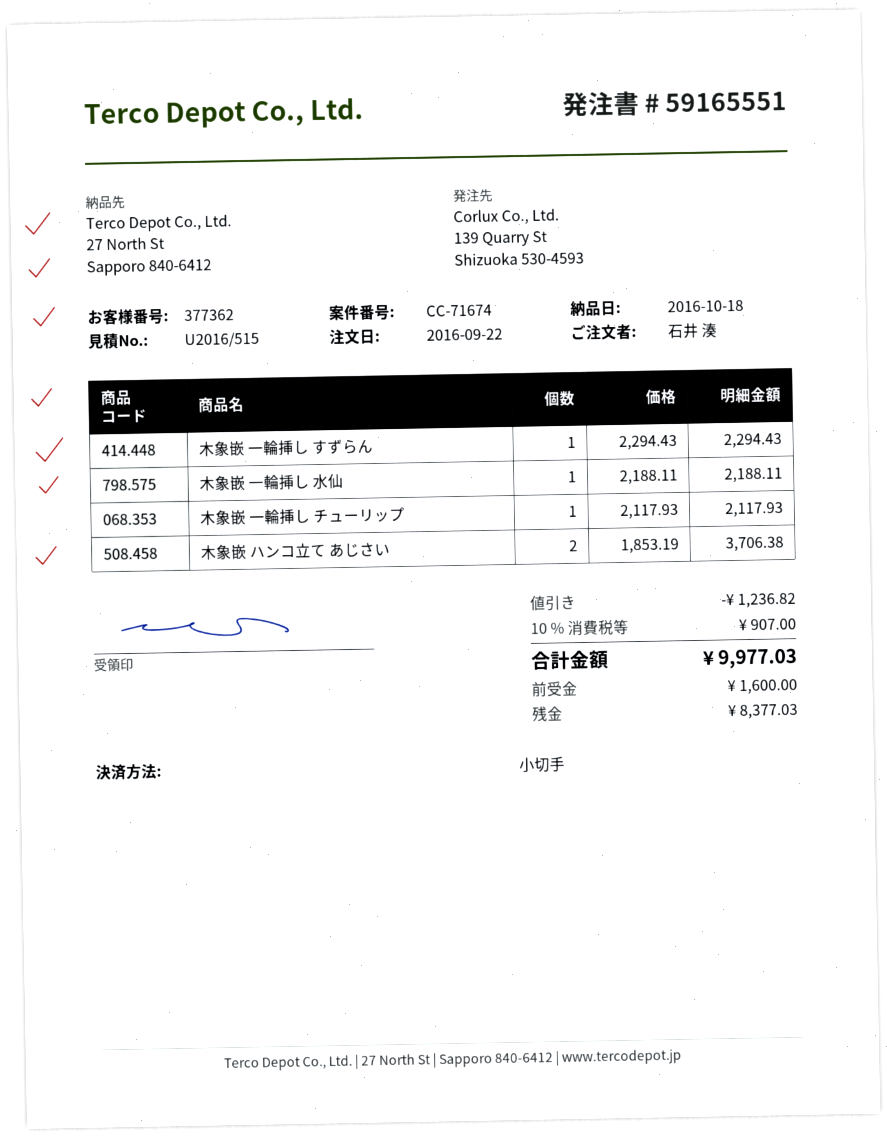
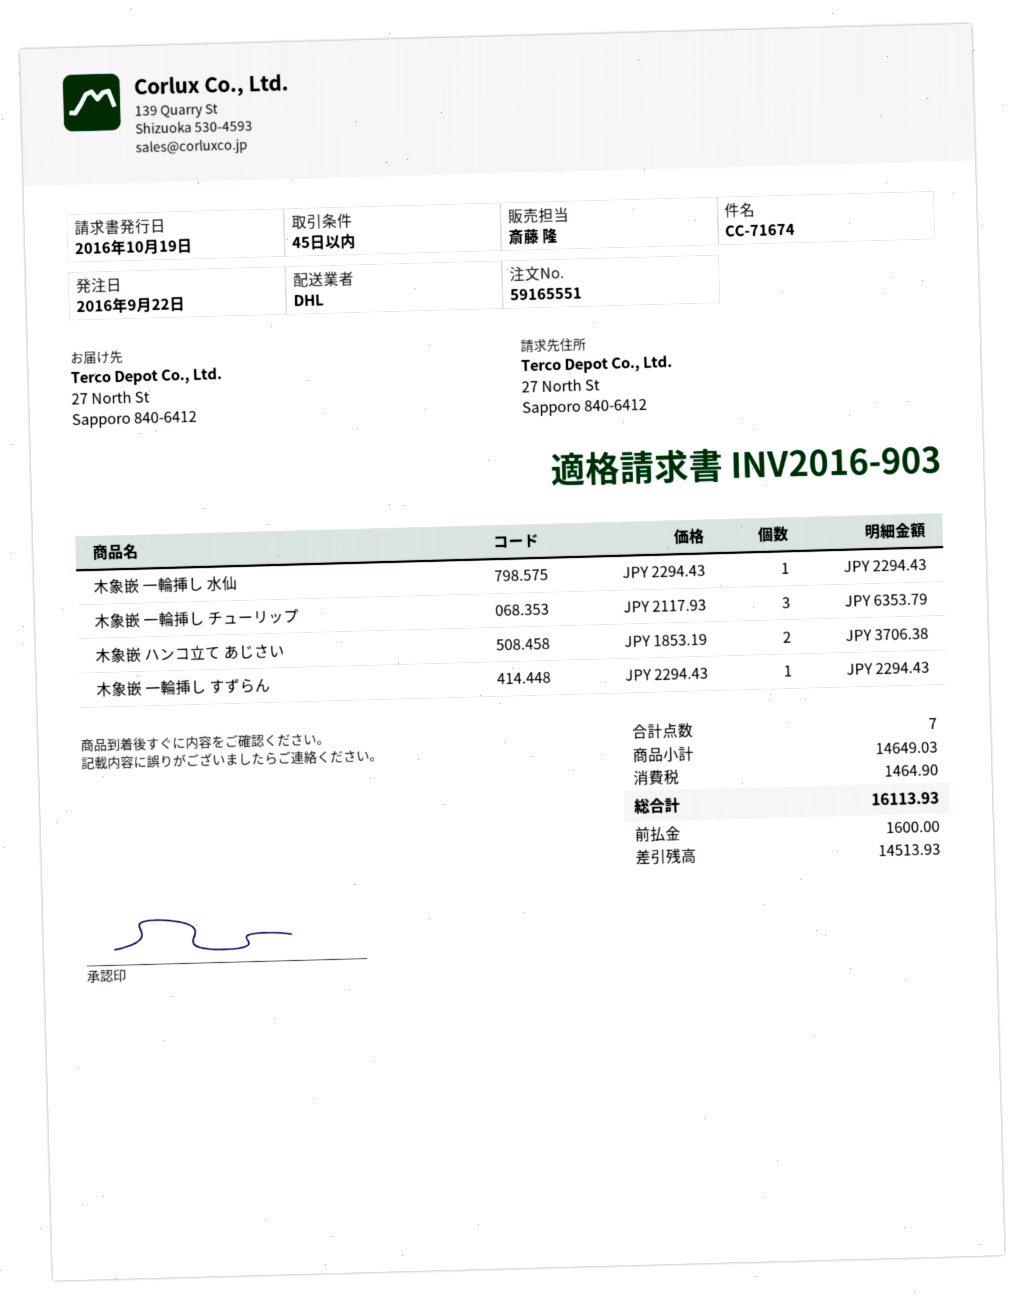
木象嵌 一輪挿し 水仙: 1 x 2188.11 = 2188.11 -> 1 x 2294.43 = 2294.43
木象嵌 一輪挿し チューリップ: 1 x 2117.93 = 2117.93 -> 3 x 2117.93 = 6353.79
discount: 1236.82 -> none
tax: 907.00 -> 1464.90
total: 9977.03 -> 16113.93
balance: 8377.03 -> 14513.93

